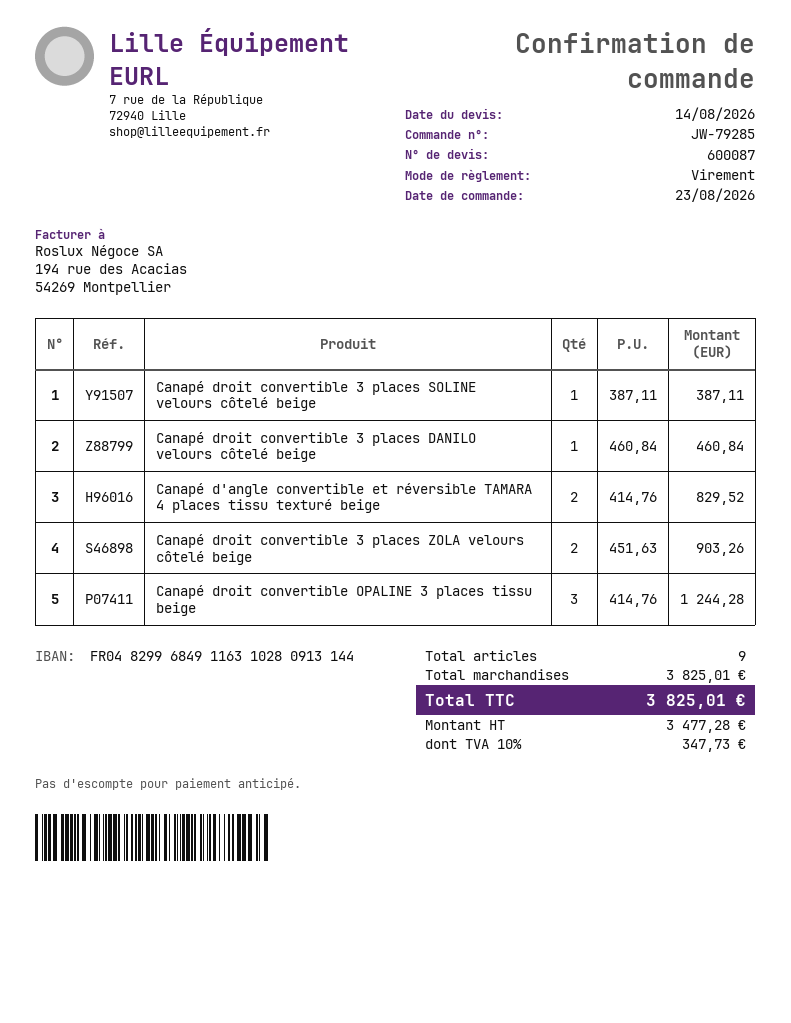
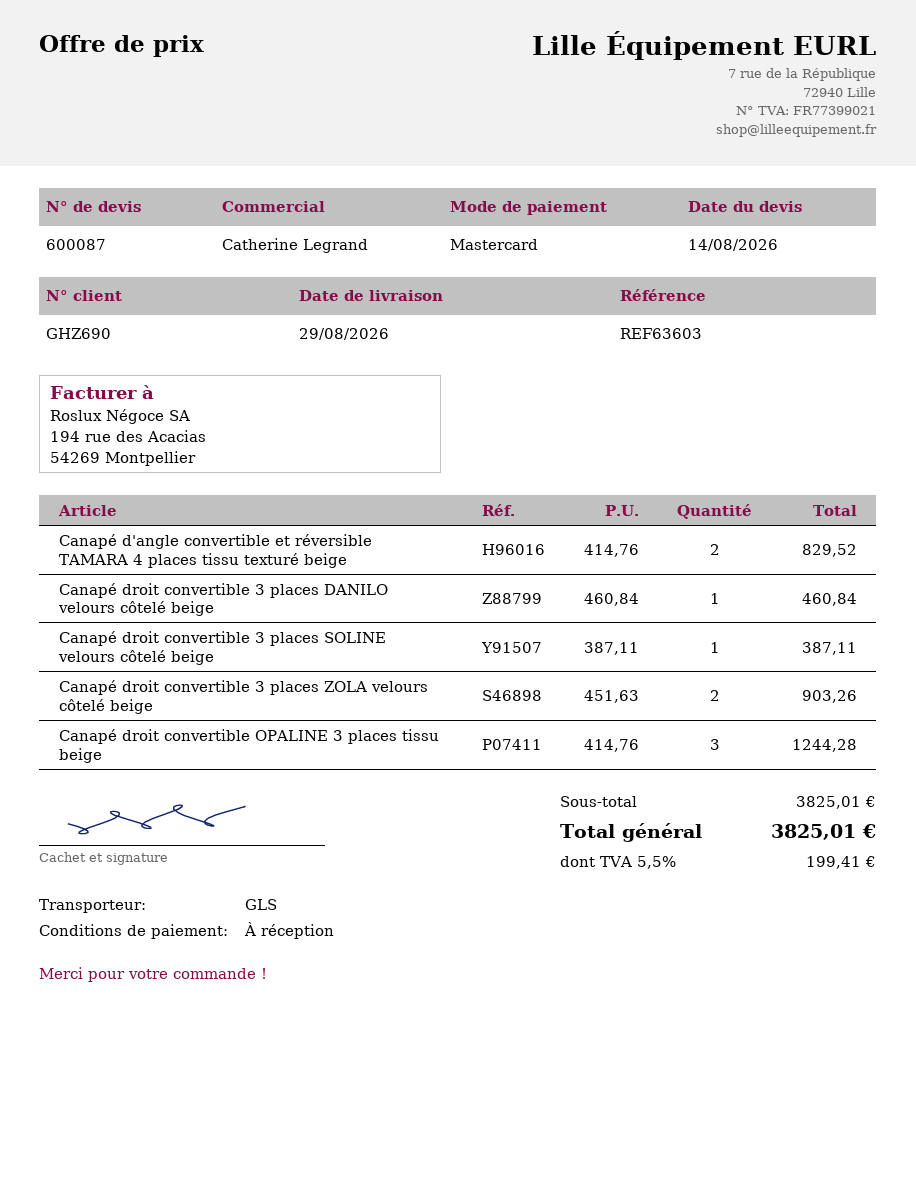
payment method: bank transfer -> Mastercard
tax: 10% = 347.73 -> 5.5% = 199.41

